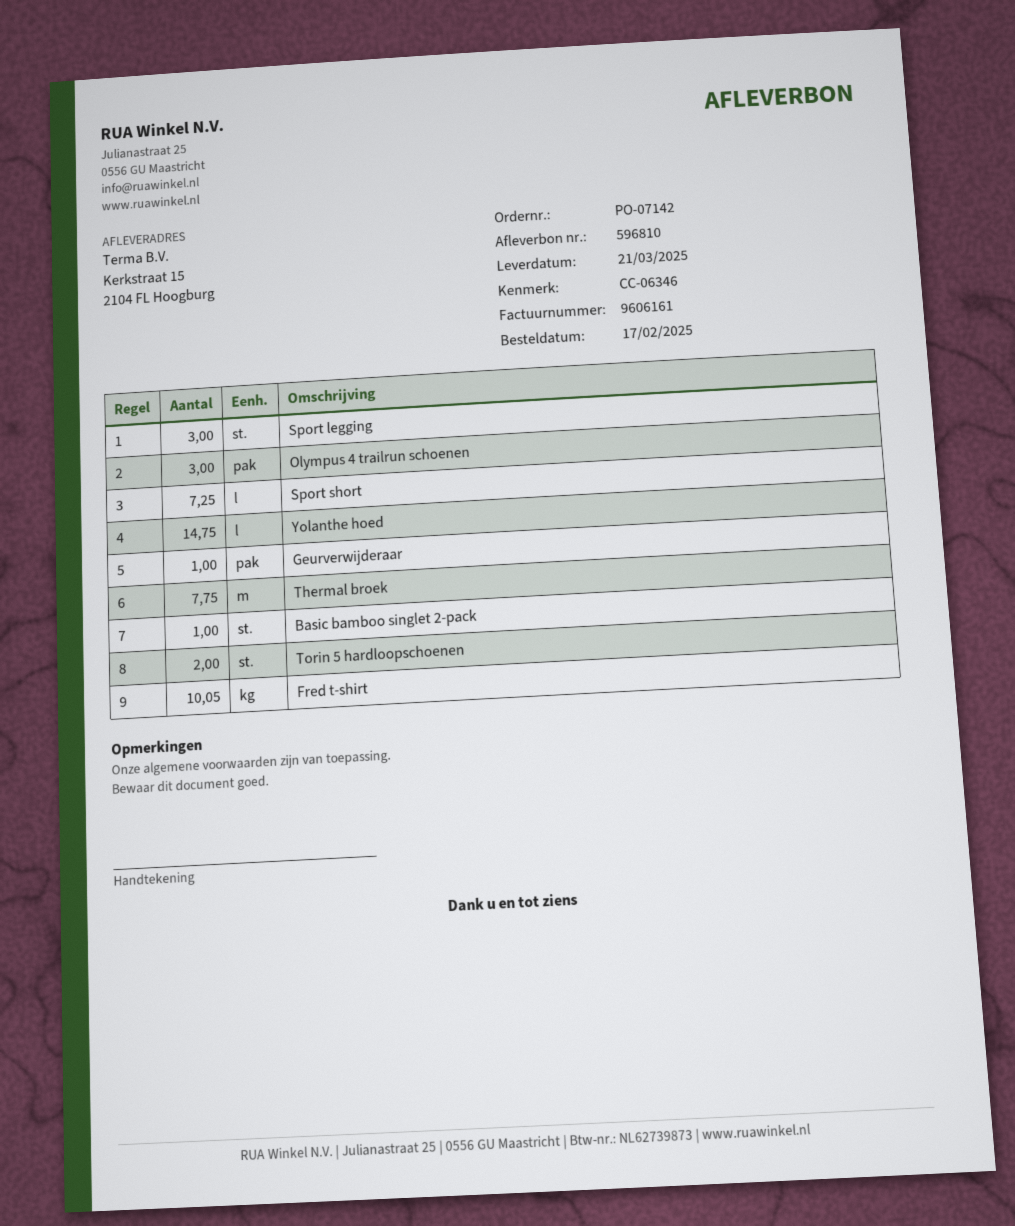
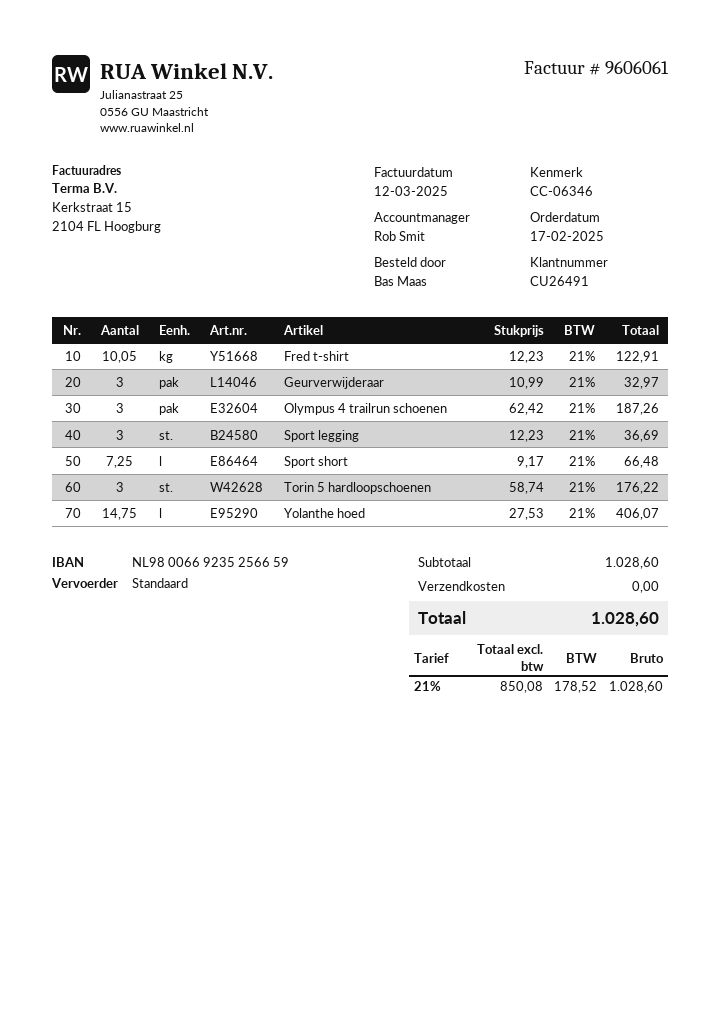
invoice number: 9606161 -> 9606061
Geurverwijderaar: 1 -> 3
Thermal broek: 7.75 -> none
Basic bamboo singlet 2-pack: 1 -> none
Torin 5 hardloopschoenen: 2 -> 3

